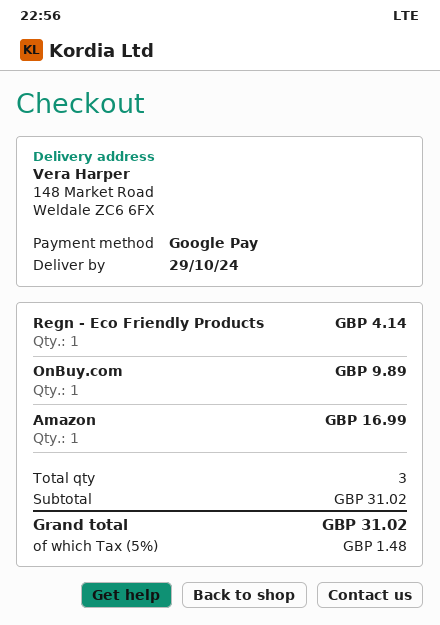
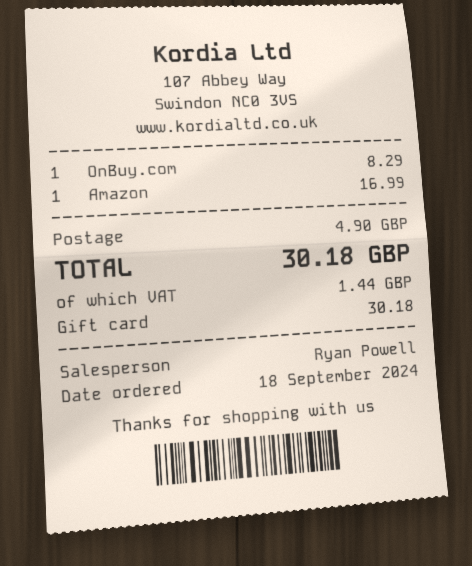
payment method: Google Pay -> gift card
Regn - Eco Friendly Products: 1 for 4.14 -> none
OnBuy.com: 1 for 9.89 -> 1 for 8.29
shipping: none -> 4.90
tax: 1.48 -> 1.44
total: 31.02 -> 30.18

